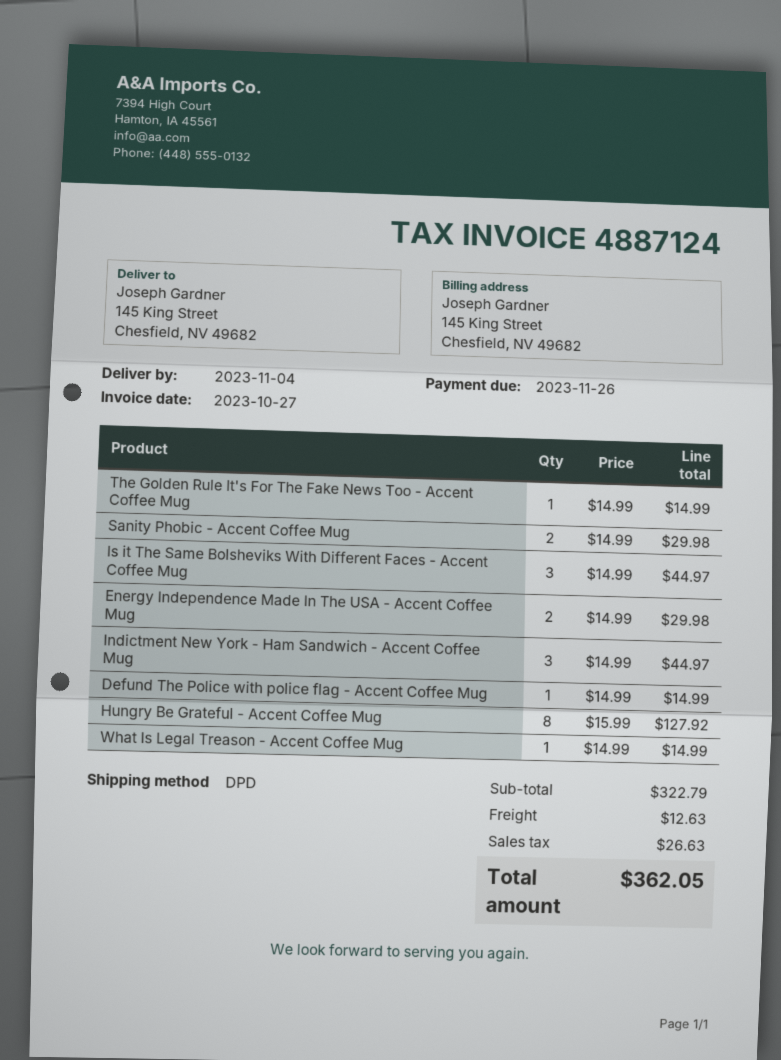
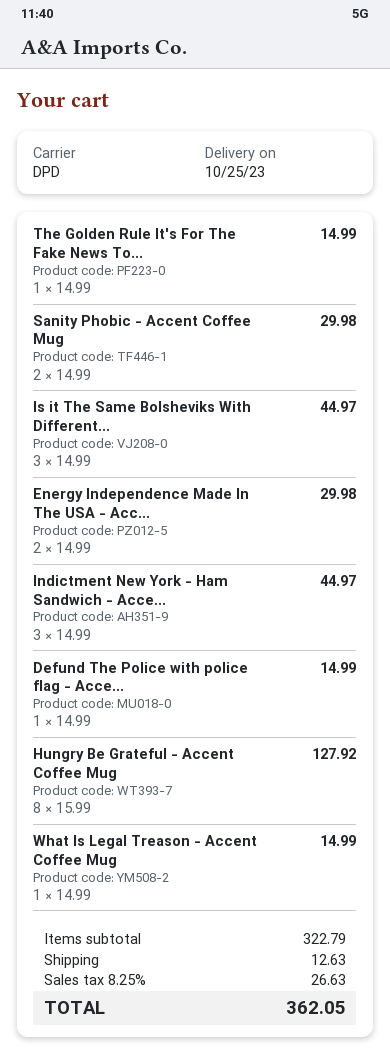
delivery date: 2023-11-04 -> 2023-10-25

